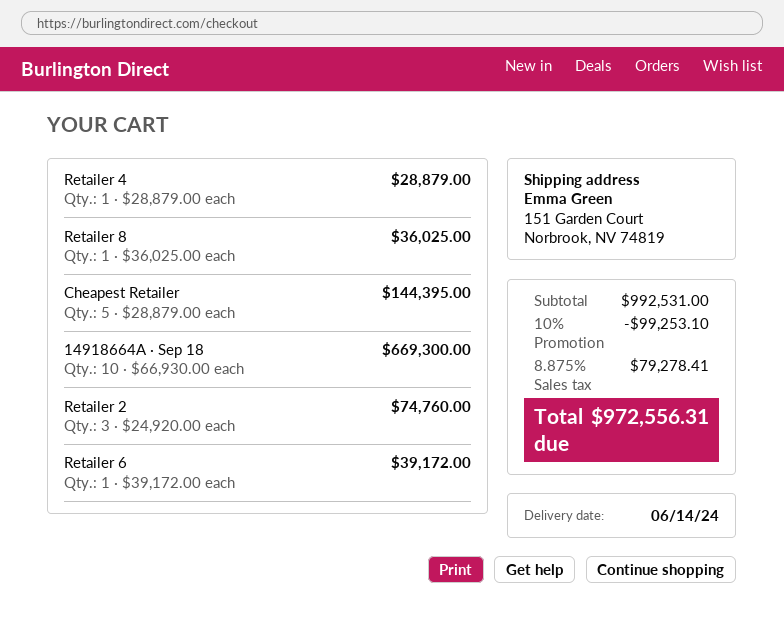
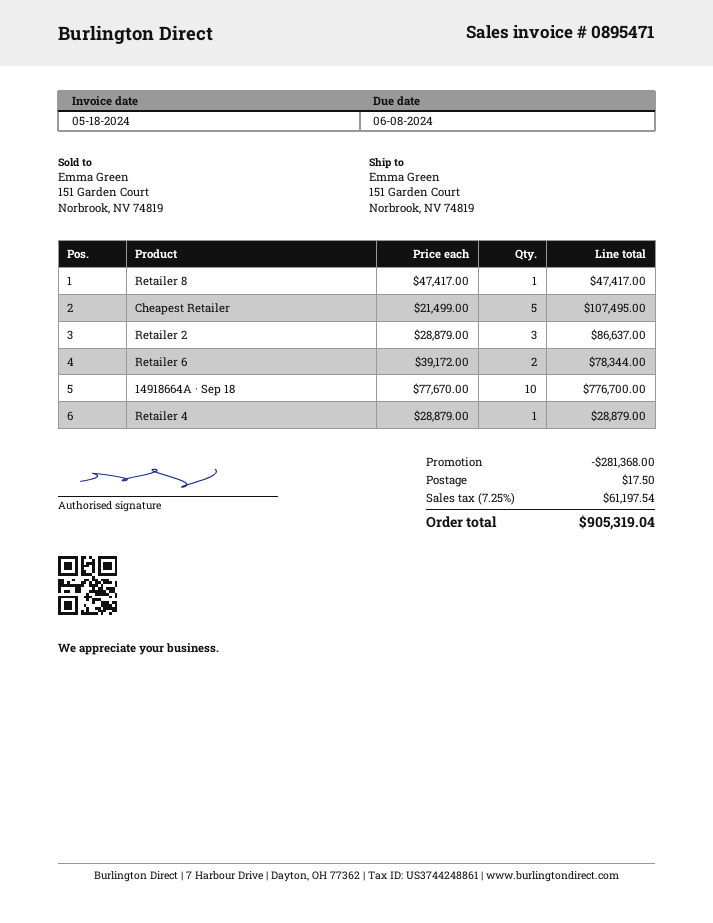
Retailer 8: 1 x 36025.00 = 36025.00 -> 1 x 47417.00 = 47417.00
Cheapest Retailer: 5 x 28879.00 = 144395.00 -> 5 x 21499.00 = 107495.00
14918664A · Sep 18: 10 x 66930.00 = 669300.00 -> 10 x 77670.00 = 776700.00
Retailer 2: 3 x 24920.00 = 74760.00 -> 3 x 28879.00 = 86637.00
Retailer 6: 1 x 39172.00 = 39172.00 -> 2 x 39172.00 = 78344.00
discount: 99253.10 -> 281368.00
shipping: none -> 17.50
tax: 8.875% = 79278.41 -> 7.25% = 61197.54
total: 972556.31 -> 905319.04

